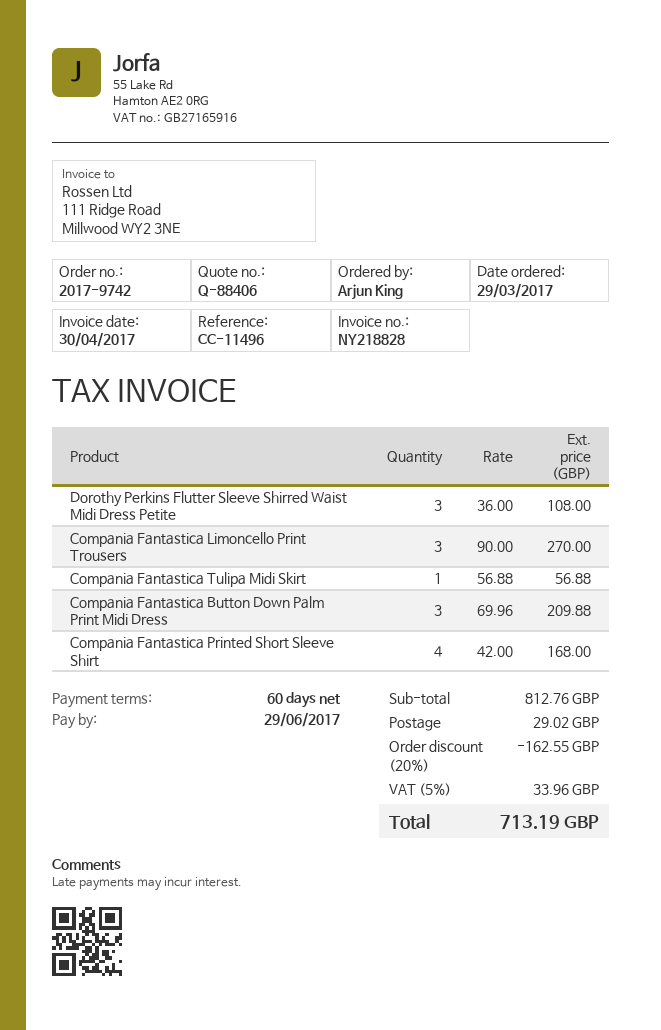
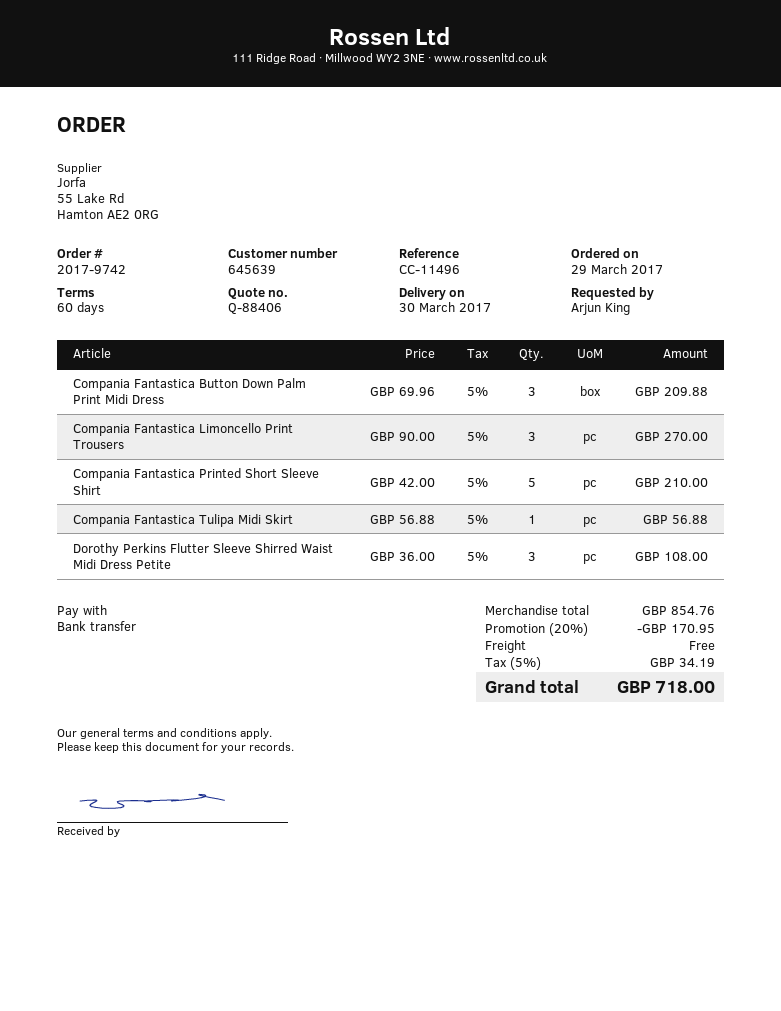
Compania Fantastica Printed Short Sleeve Shirt: 4 x 42.00 = 168.00 -> 5 x 42.00 = 210.00
subtotal: 812.76 -> 854.76
discount: 20% = 162.55 -> 20% = 170.95
shipping: 29.02 -> 0.00
tax: 5% = 33.96 -> 5% = 34.19
total: 713.19 -> 718.00

